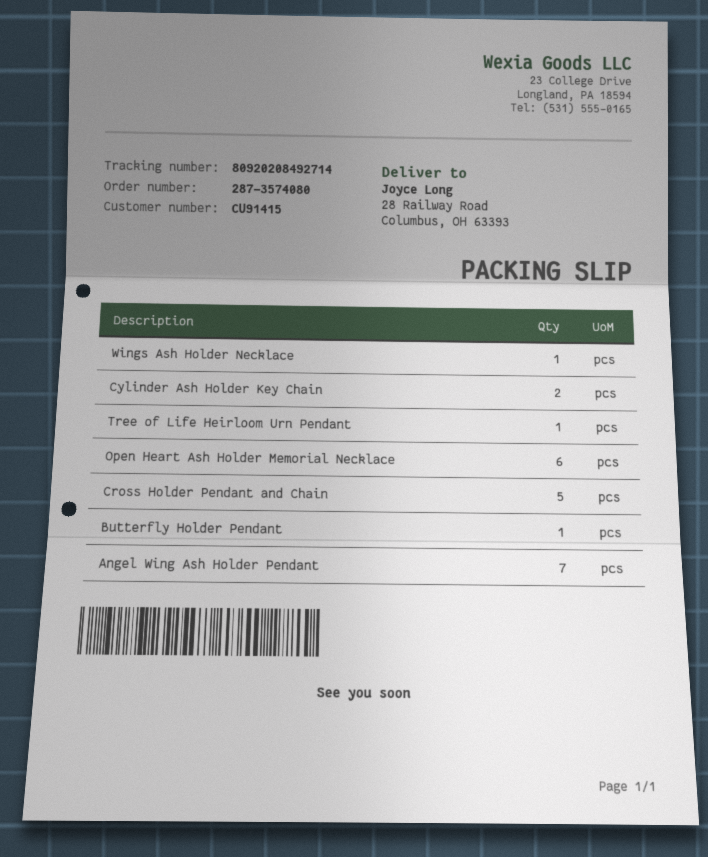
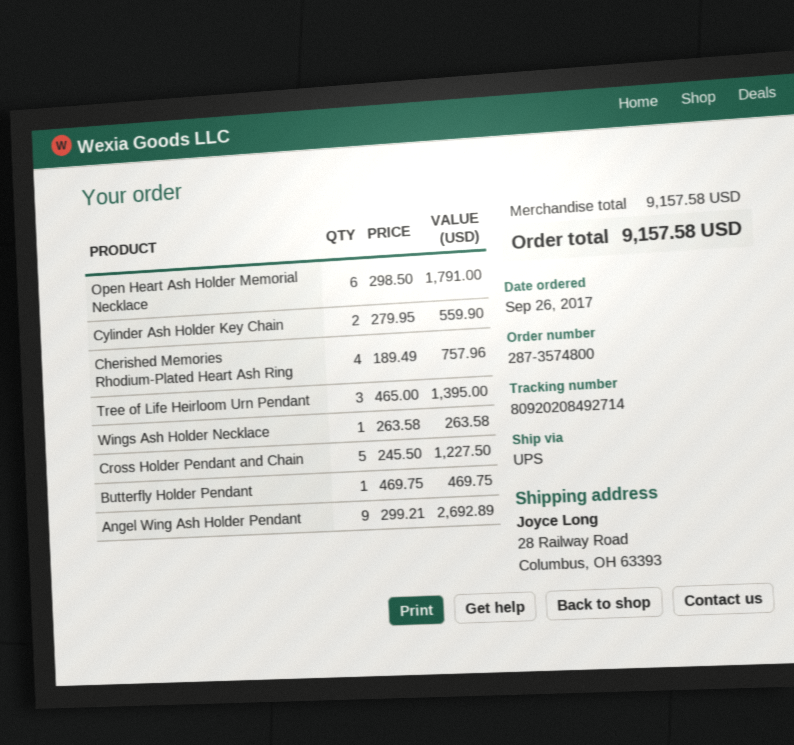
order number: 287-3574080 -> 287-3574800
Tree of Life Heirloom Urn Pendant: 1 -> 3
Angel Wing Ash Holder Pendant: 7 -> 9
Cherished Memories Rhodium-Plated Heart Ash Ring: none -> 4

